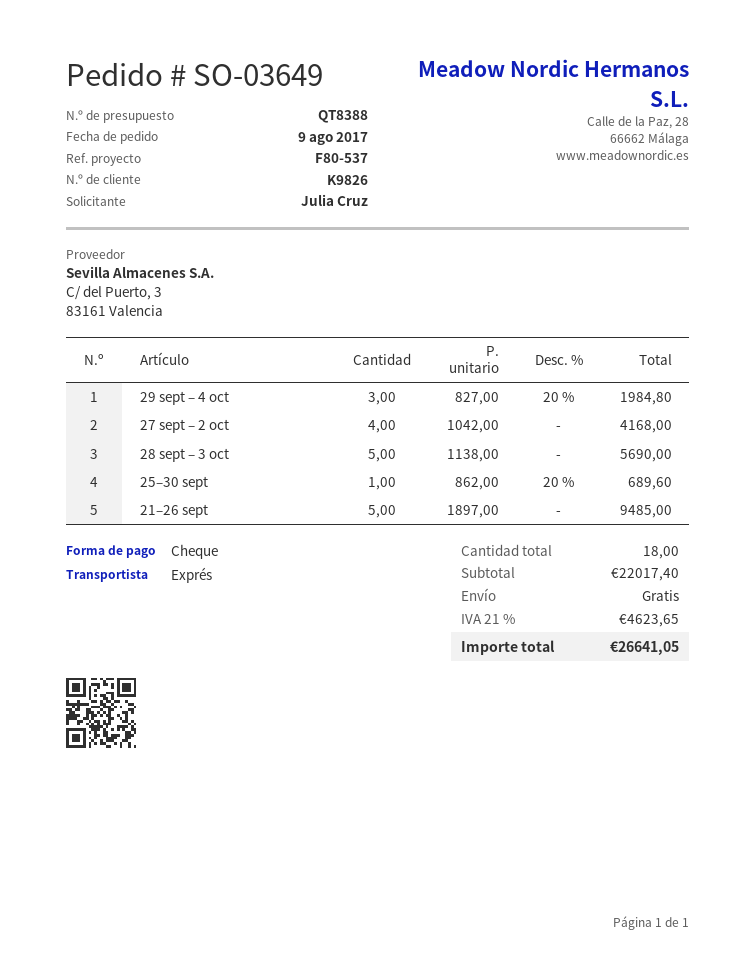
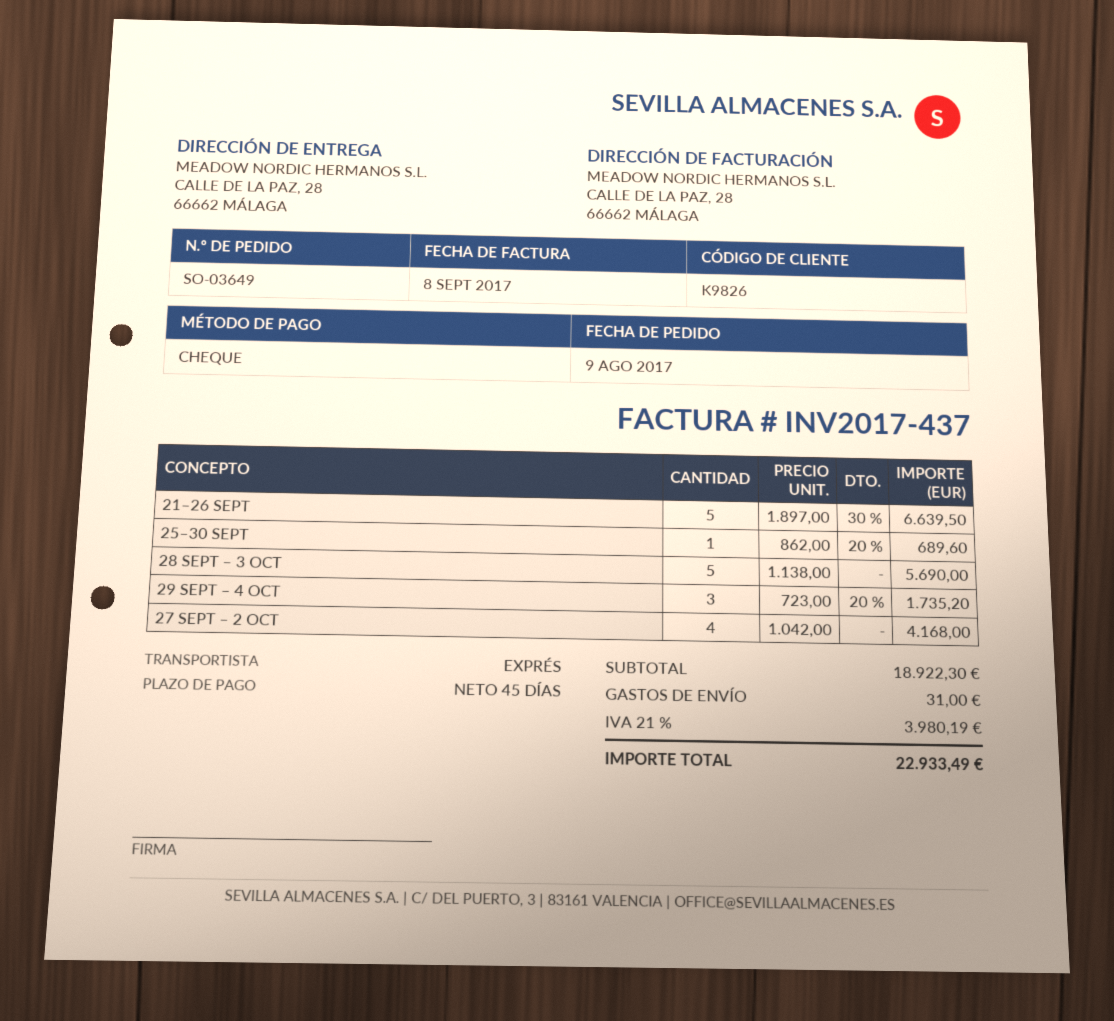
29 sept – 4 oct: 3 x 827.00 - 20% = 1984.80 -> 3 x 723.00 - 20% = 1735.20
21–26 sept: 5 x 1897.00 = 9485.00 -> 5 x 1897.00 - 30% = 6639.50
subtotal: 22017.40 -> 18922.30
shipping: 0.00 -> 31.00
tax: 21% = 4623.65 -> 21% = 3980.19
total: 26641.05 -> 22933.49

